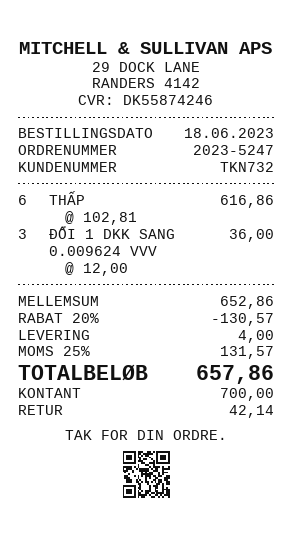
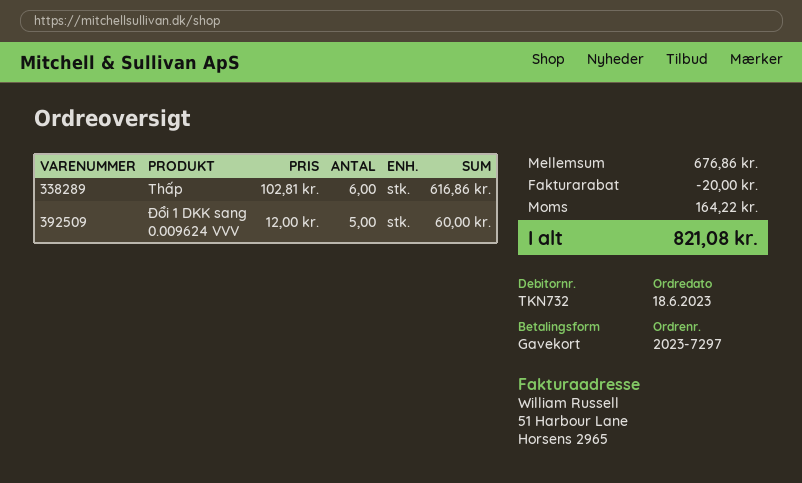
order number: 2023-5247 -> 2023-7297
payment method: cash -> gift card
ĐỔI 1 DKK SANG 0.009624 VVV: 3 x 12.00 = 36.00 -> 5 x 12.00 = 60.00
subtotal: 652.86 -> 676.86
discount: 130.57 -> 20.00
shipping: 4.00 -> none
tax: 131.57 -> 164.22
total: 657.86 -> 821.08

